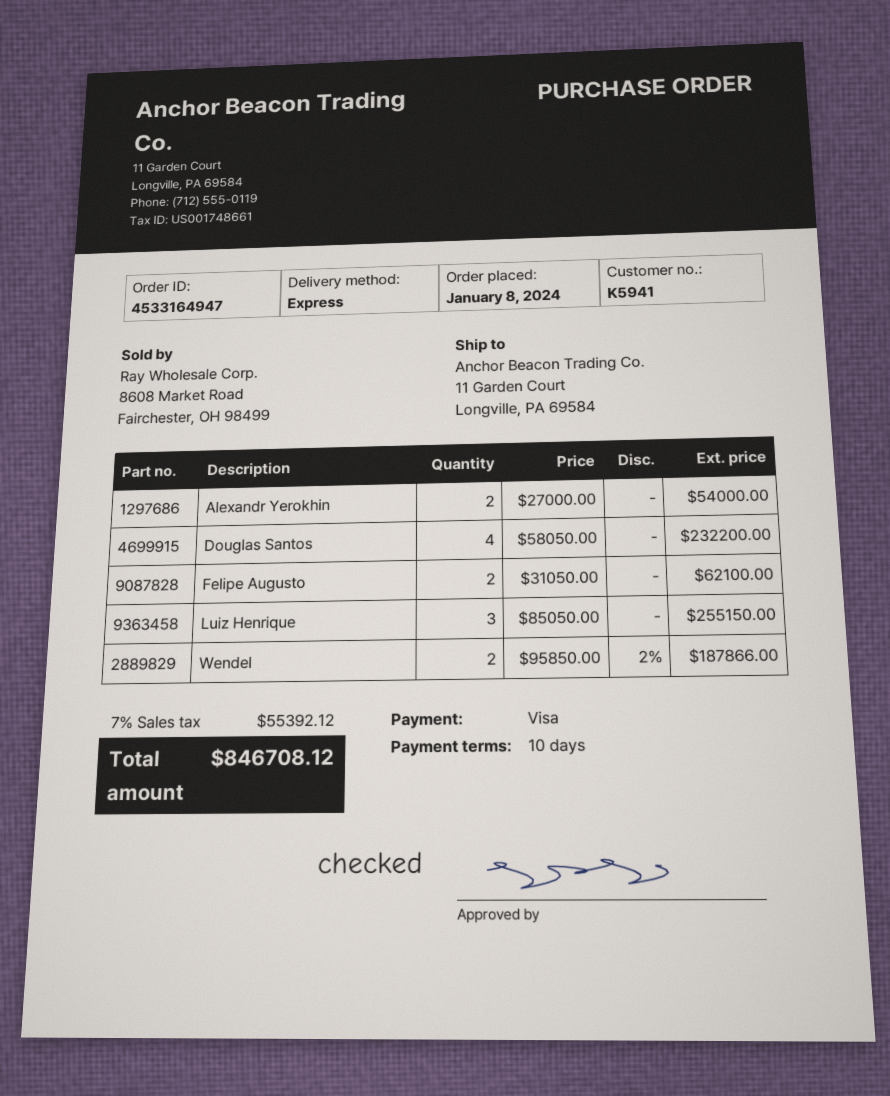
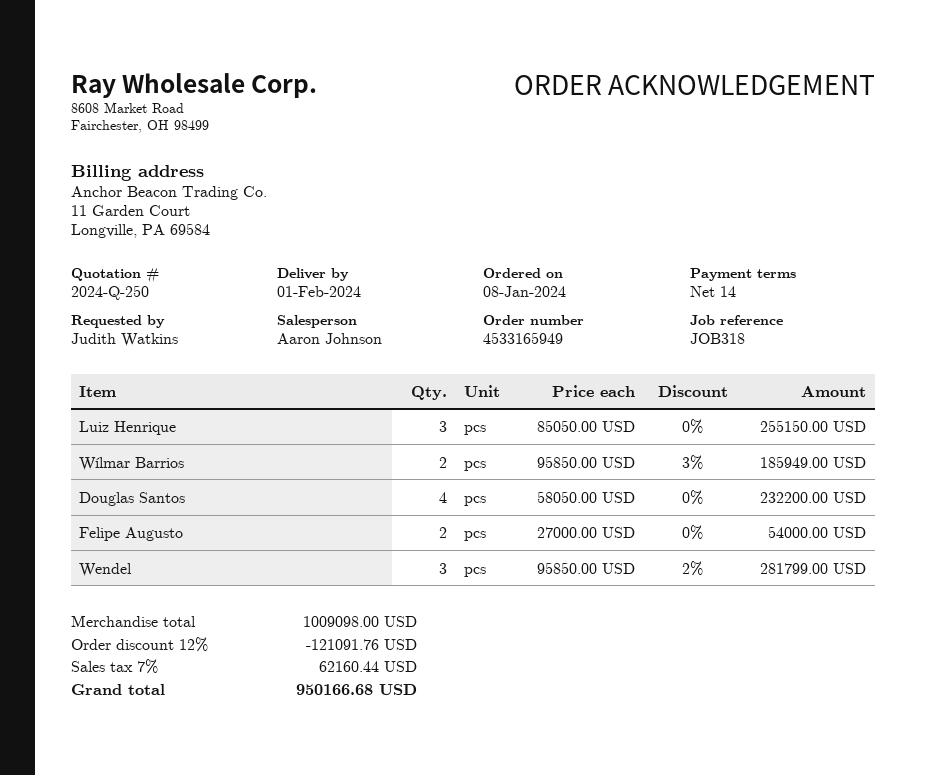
order number: 4533164947 -> 4533165949
payment terms: 10 days -> 14 days
Alexandr Yerokhin: 2 x 27000.00 = 54000.00 -> none
Felipe Augusto: 2 x 31050.00 = 62100.00 -> 2 x 27000.00 = 54000.00
Wendel: 2 x 95850.00 - 2% = 187866.00 -> 3 x 95850.00 - 2% = 281799.00
Wílmar Barrios: none -> 2 x 95850.00 - 3% = 185949.00
discount: none -> 12% = 121091.76
tax: 7% = 55392.12 -> 7% = 62160.44
total: 846708.12 -> 950166.68

